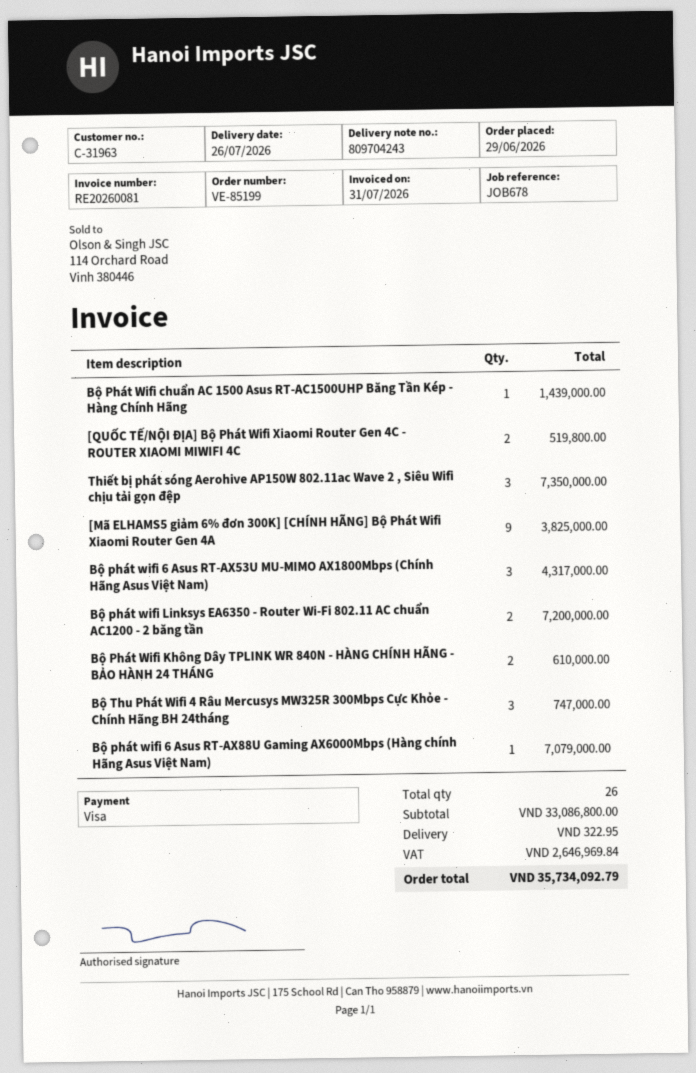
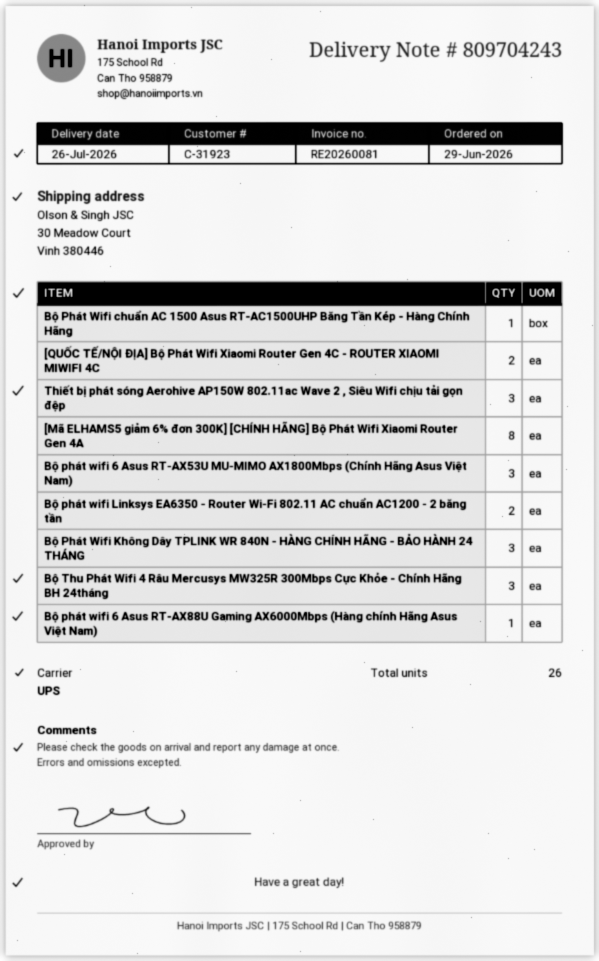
customer number: C-31963 -> C-31923
[Mã ELHAMS5 giảm 6% đơn 300K] [CHÍNH HÃNG] Bộ Phát Wifi Xiaomi Router Gen 4A: 9 -> 8
Bộ Phát Wifi Không Dây TPLINK WR 840N - HÀNG CHÍNH HÃNG - BẢO HÀNH 24 THÁNG: 2 -> 3

